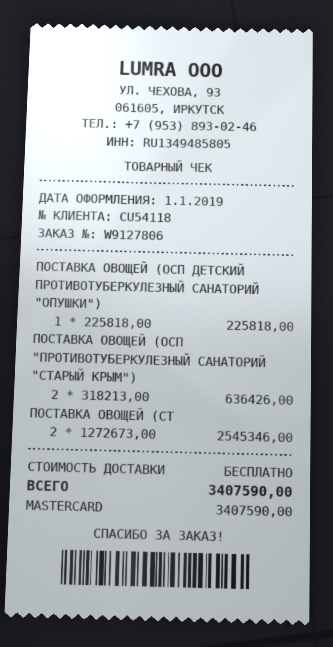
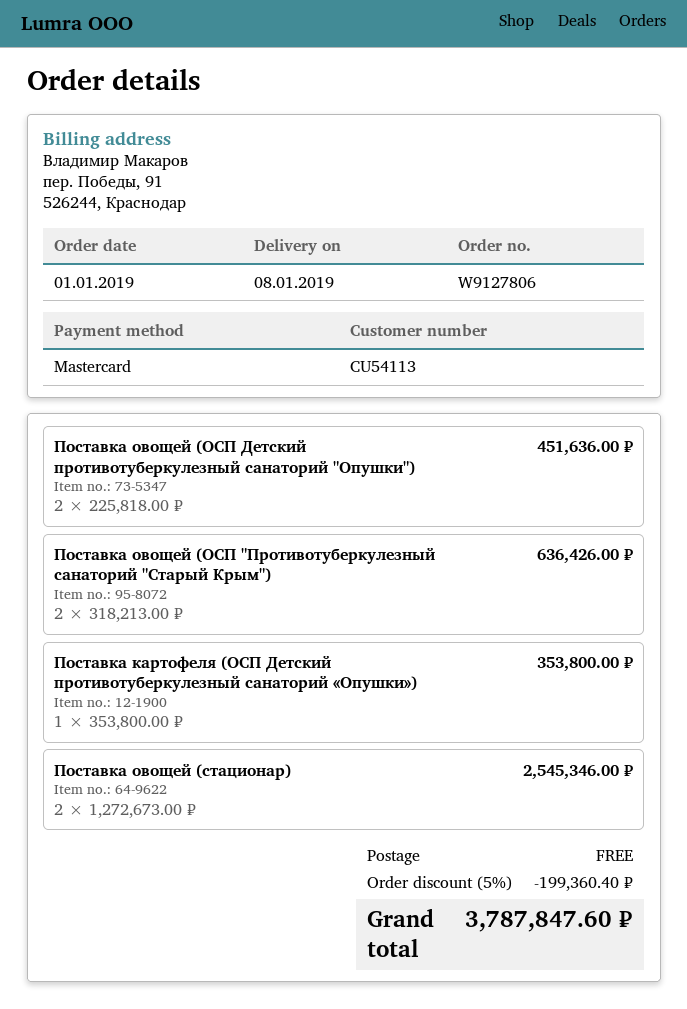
customer number: CU54118 -> CU54113
ПОСТАВКА ОВОЩЕЙ (ОСП ДЕТСКИЙ ПРОТИВОТУБЕРКУЛЕЗНЫЙ САНАТОРИЙ "ОПУШКИ"): 1 x 225818.00 = 225818.00 -> 2 x 225818.00 = 451636.00
Поставка картофеля (ОСП Детский противотуберкулезный санаторий «Опушки»): none -> 1 x 353800.00 = 353800.00
discount: none -> 5% = 199360.40
total: 3407590.00 -> 3787847.60

